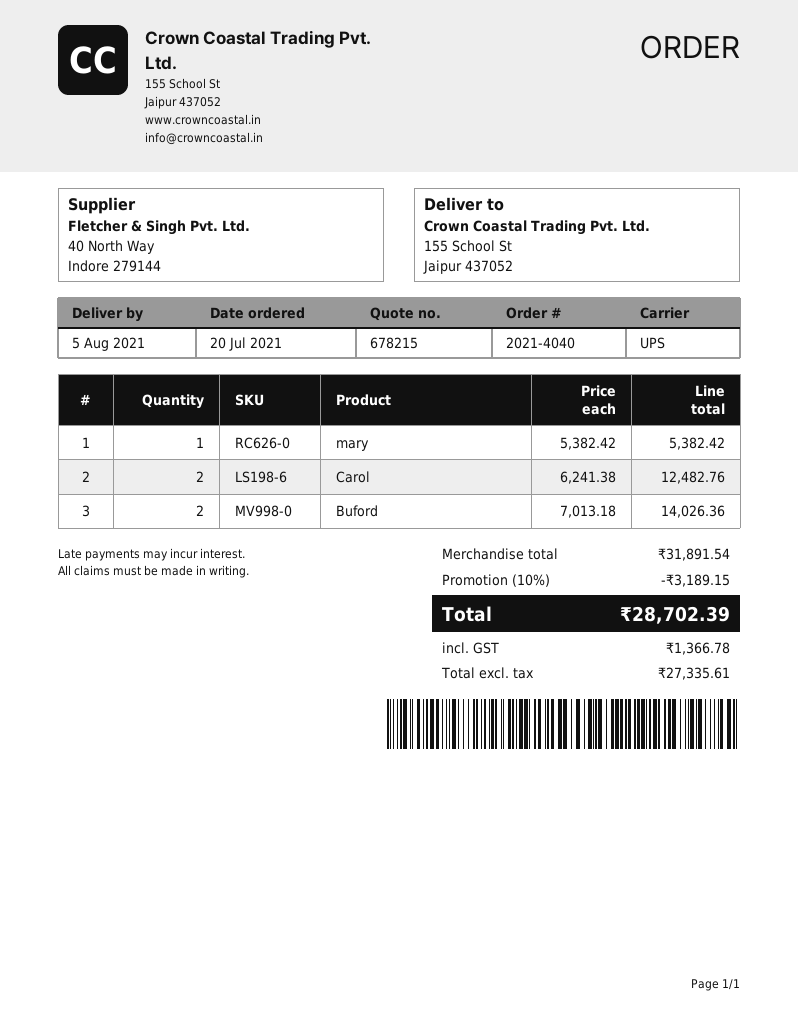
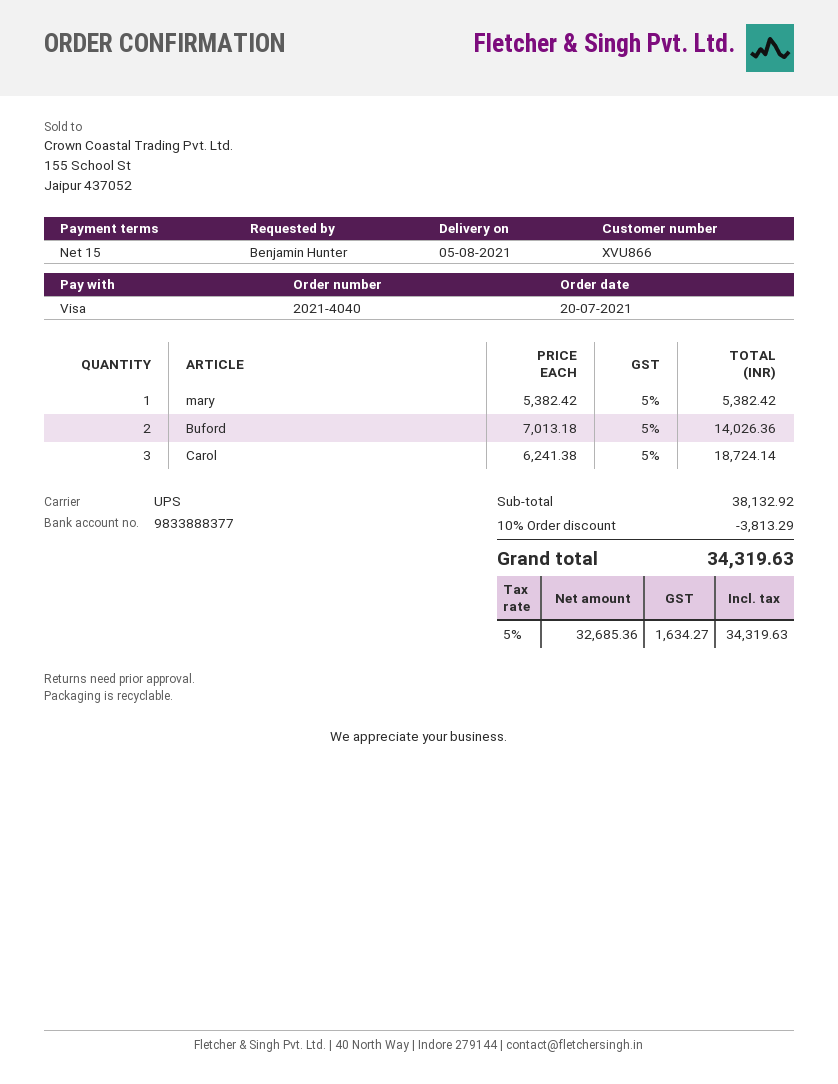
Carol: 2 x 6241.38 = 12482.76 -> 3 x 6241.38 = 18724.14
subtotal: 31891.54 -> 38132.92
discount: 10% = 3189.15 -> 10% = 3813.29
net: 27335.61 -> 32685.36
tax: 1366.78 -> 1634.27
total: 28702.39 -> 34319.63

